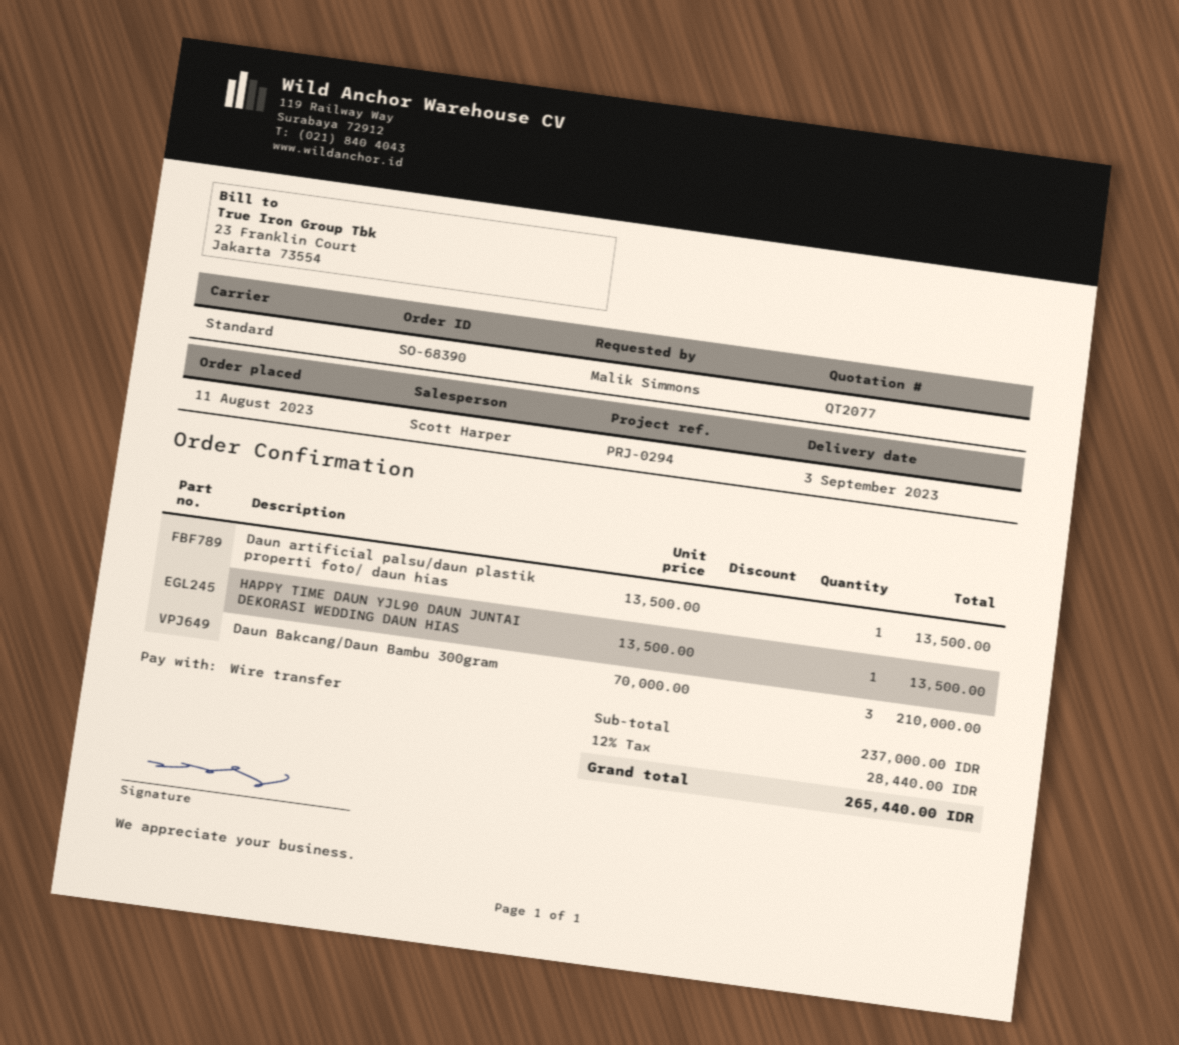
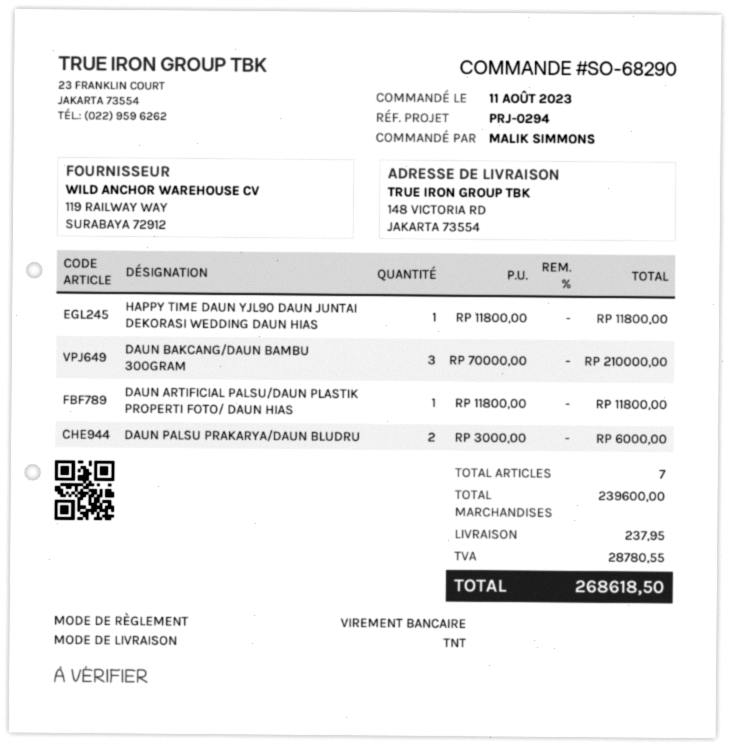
order number: SO-68390 -> SO-68290
shipping method: standard -> TNT
Daun artificial palsu/daun plastik properti foto/ daun hias: 1 x 13500.00 = 13500.00 -> 1 x 11800.00 = 11800.00
HAPPY TIME DAUN YJL90 DAUN JUNTAI DEKORASI WEDDING DAUN HIAS: 1 x 13500.00 = 13500.00 -> 1 x 11800.00 = 11800.00
DAUN PALSU PRAKARYA/DAUN BLUDRU: none -> 2 x 3000.00 = 6000.00
subtotal: 237000.00 -> 239600.00
shipping: none -> 237.95
tax: 28440.00 -> 28780.55
total: 265440.00 -> 268618.50

